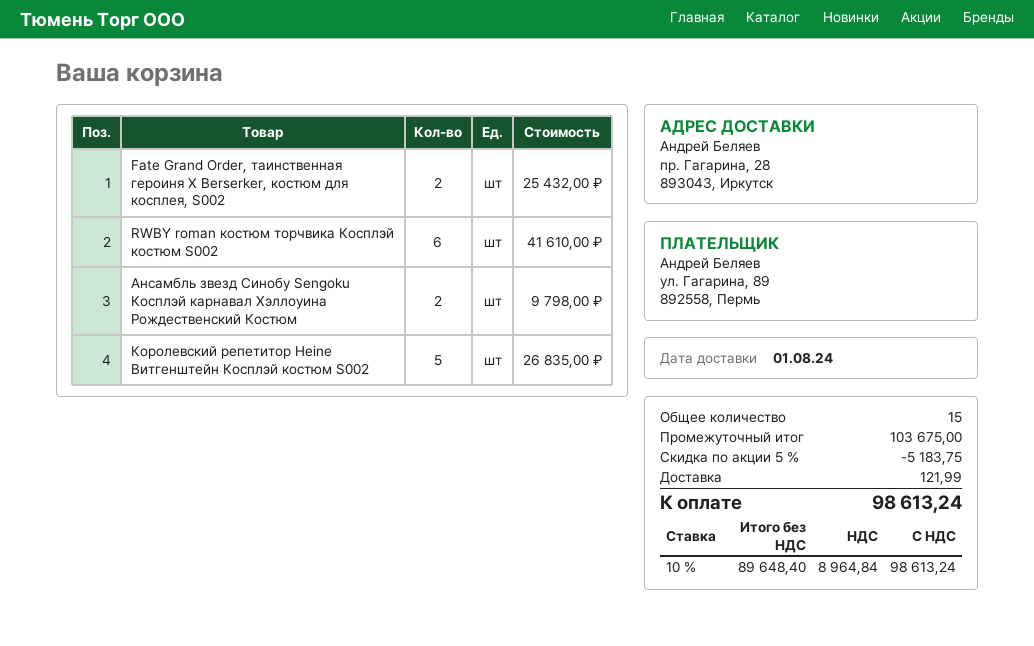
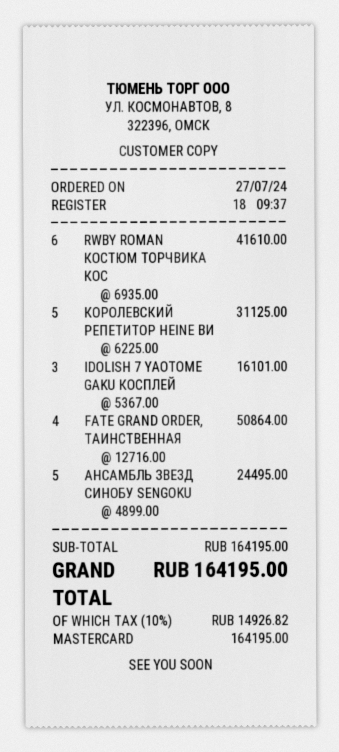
Fate Grand Order, таинственная героиня X Berserker, костюм для косплея, S002: 2 for 25432.00 -> 4 for 50864.00
Ансамбль звезд Синобу Sengoku Косплэй карнавал Хэллоуина Рождественский Костюм: 2 for 9798.00 -> 5 for 24495.00
Королевский репетитор Heine Витгенштейн Косплэй костюм S002: 5 for 26835.00 -> 5 for 31125.00
IDOLISH 7 YAOTOME GAKU КОСПЛЕЙ: none -> 3 for 16101.00
subtotal: 103675.00 -> 164195.00
discount: 5% = 5183.75 -> none
shipping: 121.99 -> none
tax: 10% = 8964.84 -> 10% = 14926.82
total: 98613.24 -> 164195.00

